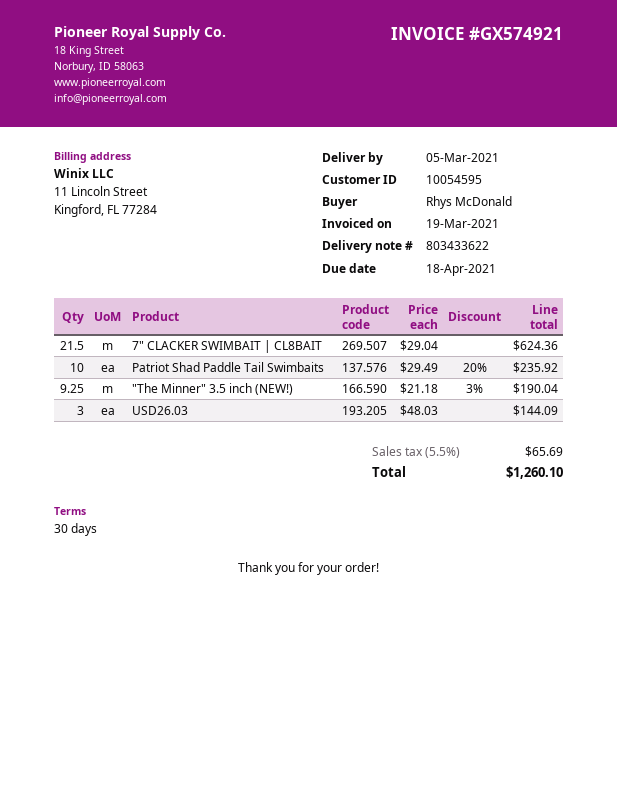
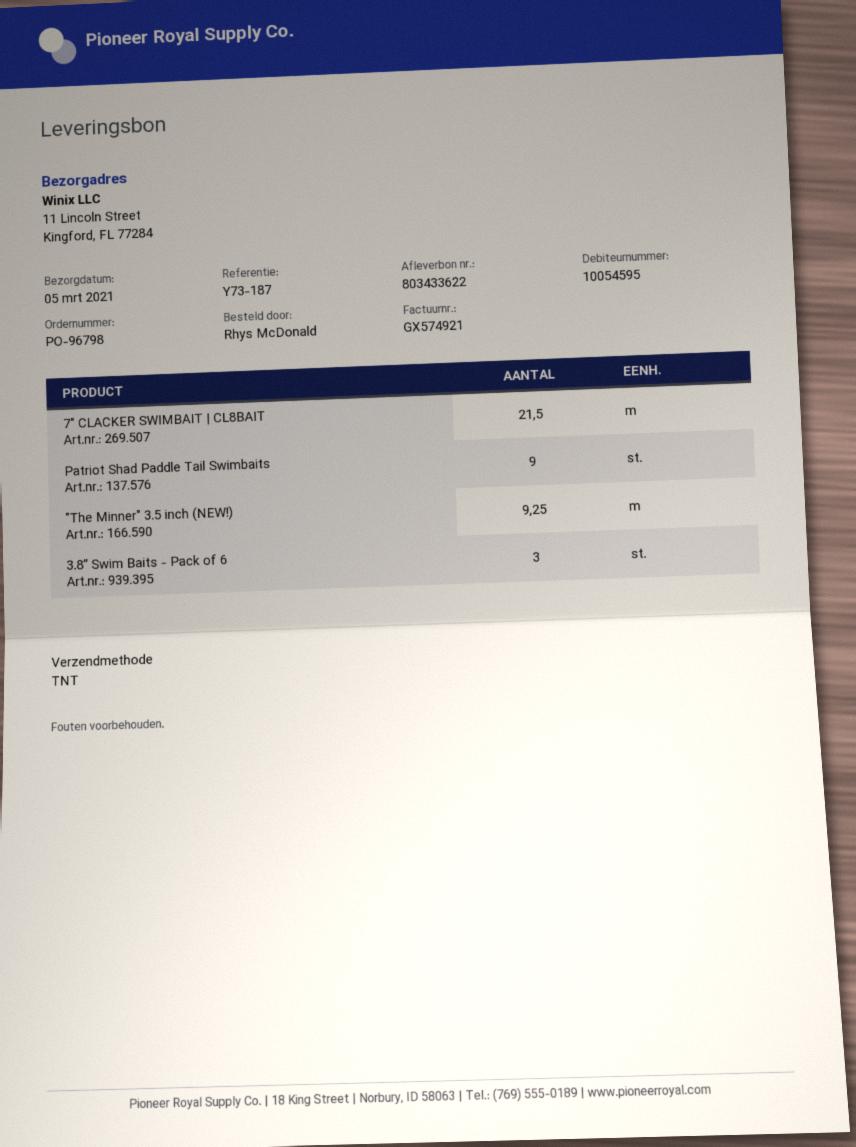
Patriot Shad Paddle Tail Swimbaits: 10 -> 9
USD26.03: 3 -> none
3.8” Swim Baits - Pack of 6: none -> 3

